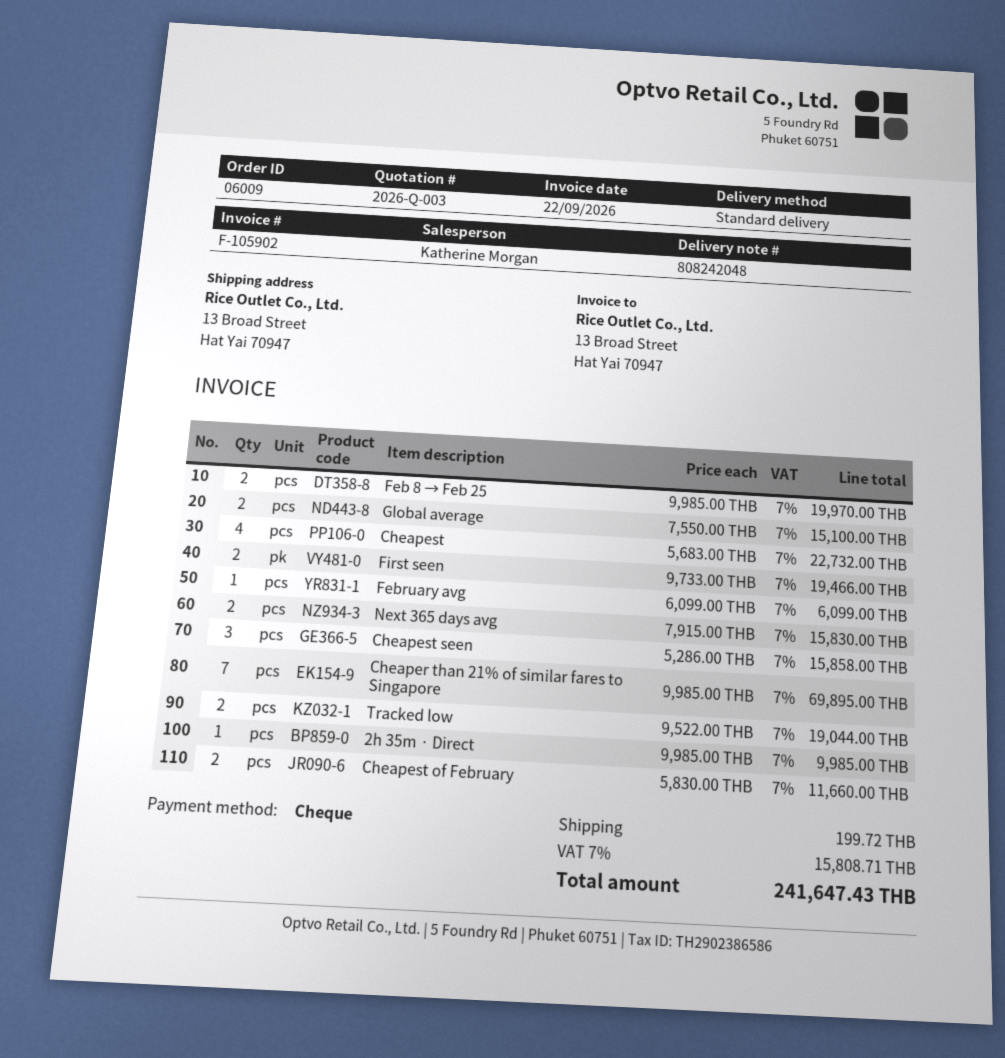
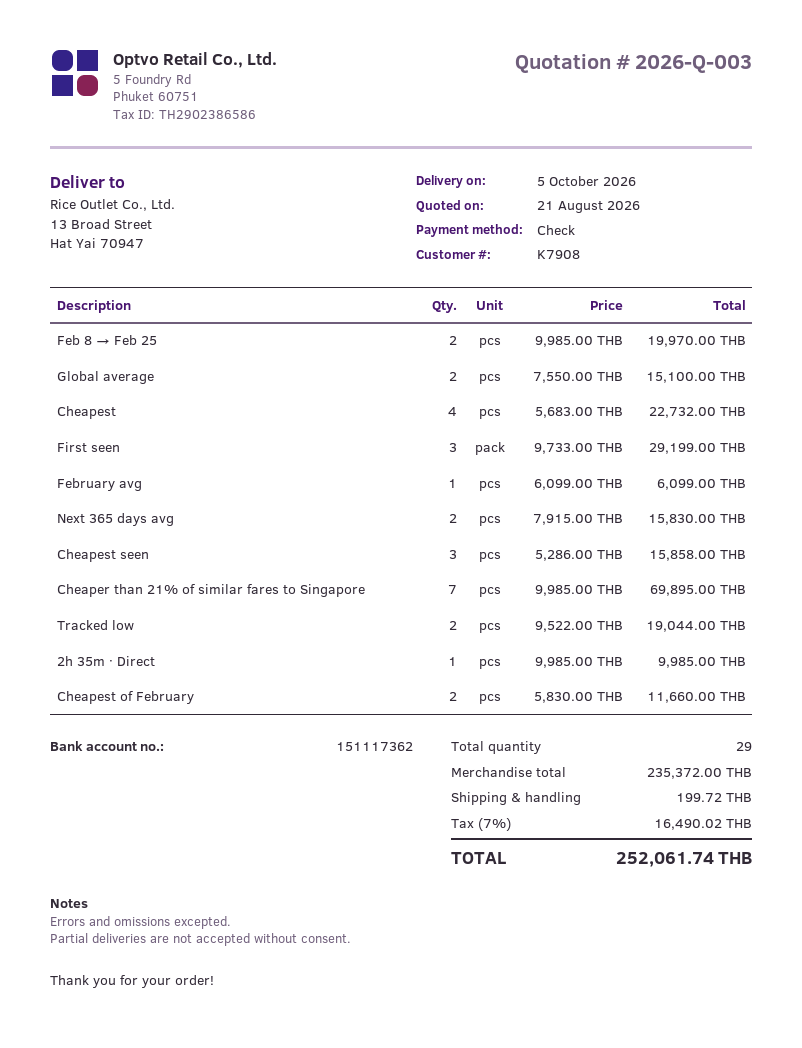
First seen: 2 x 9733.00 = 19466.00 -> 3 x 9733.00 = 29199.00
tax: 7% = 15808.71 -> 7% = 16490.02
total: 241647.43 -> 252061.74

